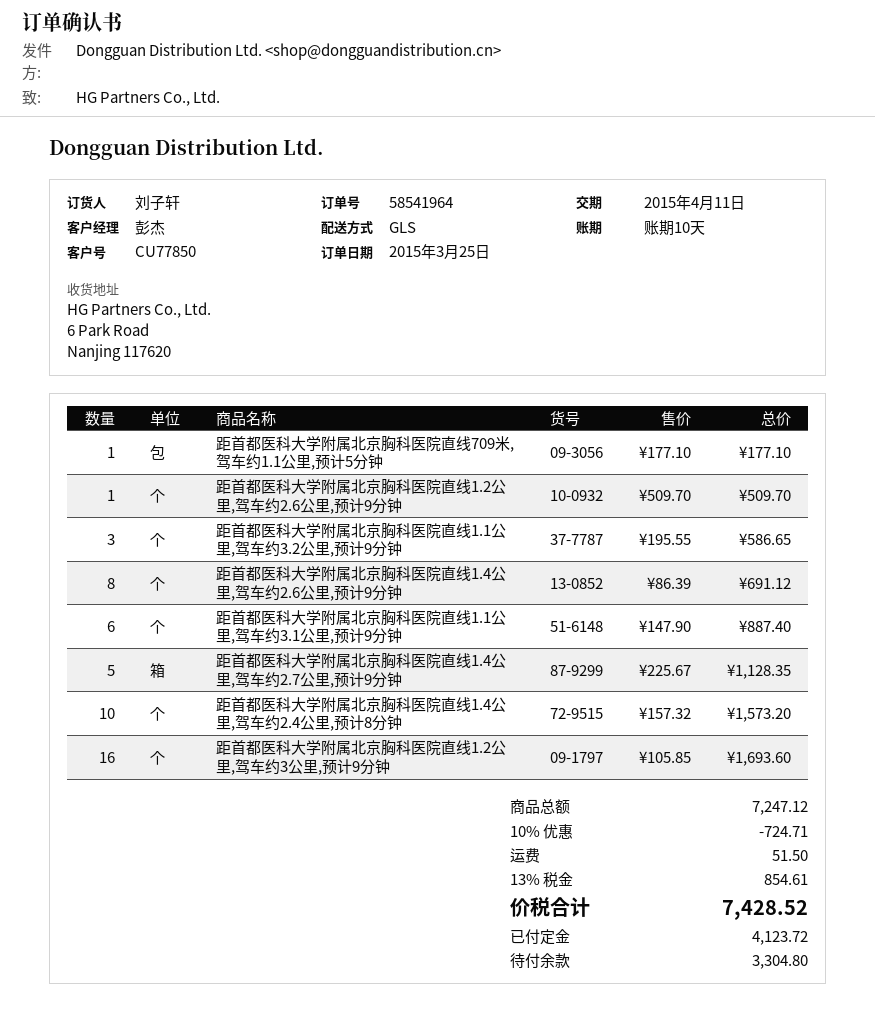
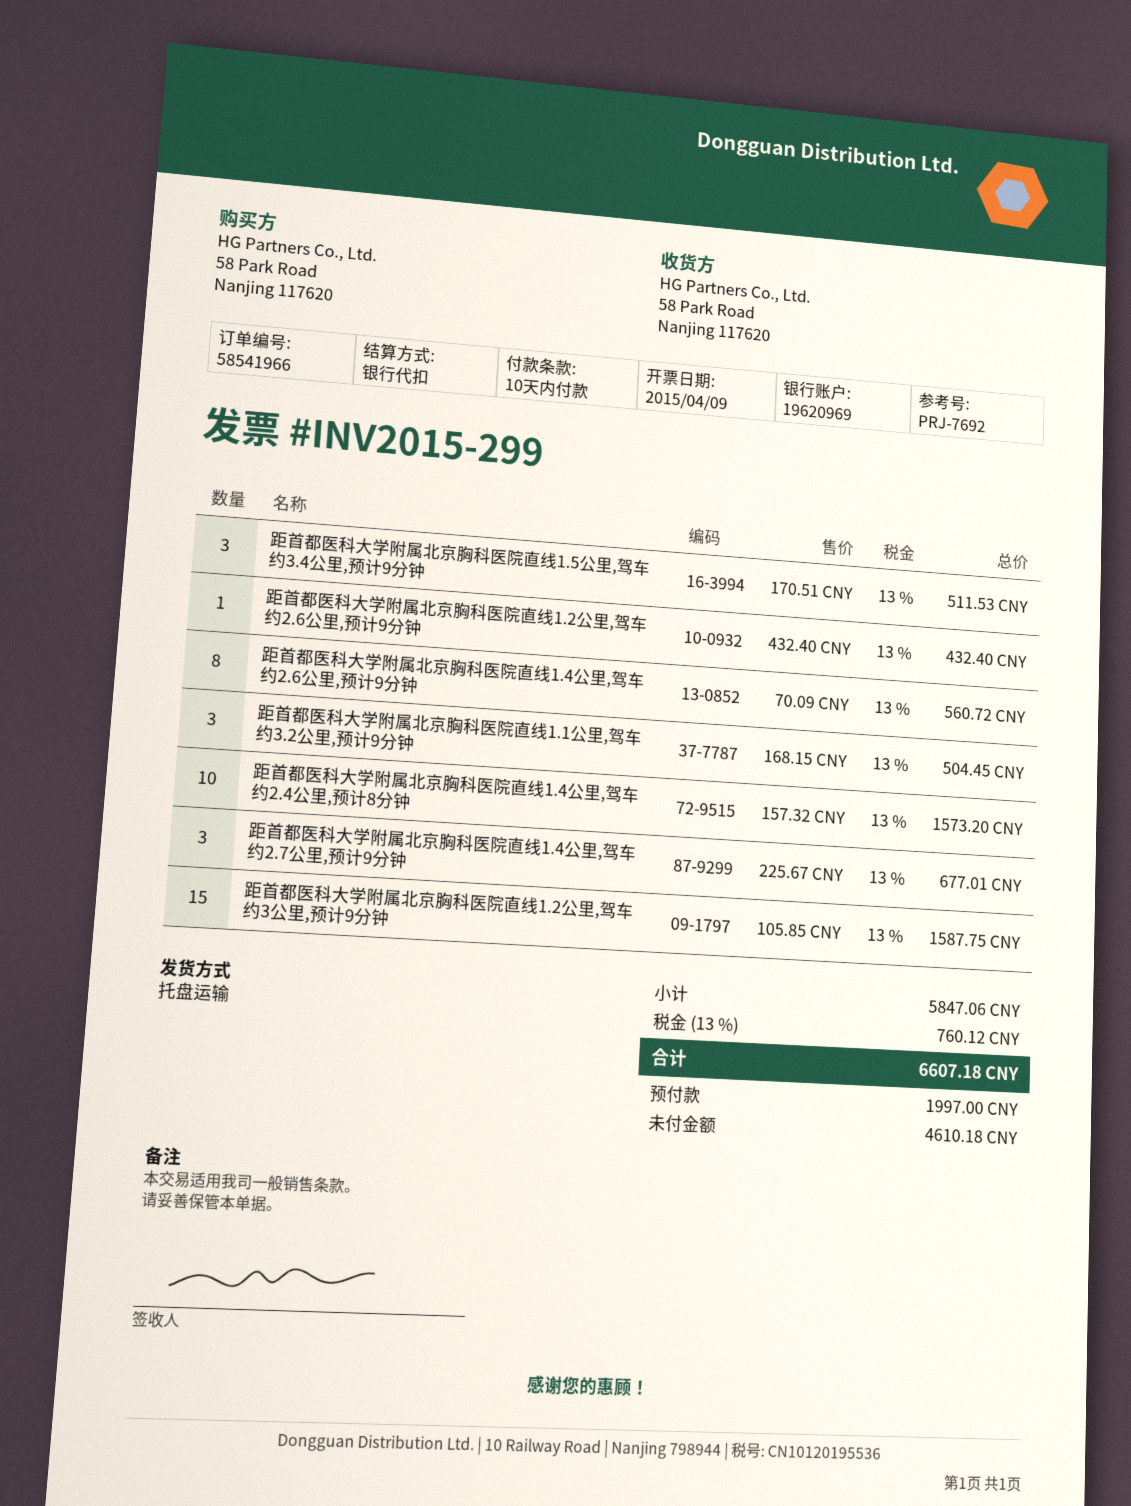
order number: 58541964 -> 58541966
shipping method: GLS -> pallet freight
ship to: 6 Park Road, Nanjing 117620 -> 58 Park Road, Nanjing 117620
距首都医科大学附属北京胸科医院直线709米,驾车约1.1公里,预计5分钟: 1 x 177.10 = 177.10 -> none
距首都医科大学附属北京胸科医院直线1.2公里,驾车约2.6公里,预计9分钟: 1 x 509.70 = 509.70 -> 1 x 432.40 = 432.40
距首都医科大学附属北京胸科医院直线1.1公里,驾车约3.2公里,预计9分钟: 3 x 195.55 = 586.65 -> 3 x 168.15 = 504.45
距首都医科大学附属北京胸科医院直线1.4公里,驾车约2.6公里,预计9分钟: 8 x 86.39 = 691.12 -> 8 x 70.09 = 560.72
距首都医科大学附属北京胸科医院直线1.1公里,驾车约3.1公里,预计9分钟: 6 x 147.90 = 887.40 -> none
距首都医科大学附属北京胸科医院直线1.4公里,驾车约2.7公里,预计9分钟: 5 x 225.67 = 1128.35 -> 3 x 225.67 = 677.01
距首都医科大学附属北京胸科医院直线1.2公里,驾车约3公里,预计9分钟: 16 x 105.85 = 1693.60 -> 15 x 105.85 = 1587.75
距首都医科大学附属北京胸科医院直线1.5公里,驾车约3.4公里,预计9分钟: none -> 3 x 170.51 = 511.53
subtotal: 7247.12 -> 5847.06
discount: 10% = 724.71 -> none
shipping: 51.50 -> none
tax: 13% = 854.61 -> 13% = 760.12
total: 7428.52 -> 6607.18
deposit: 4123.72 -> 1997.00
balance: 3304.80 -> 4610.18

